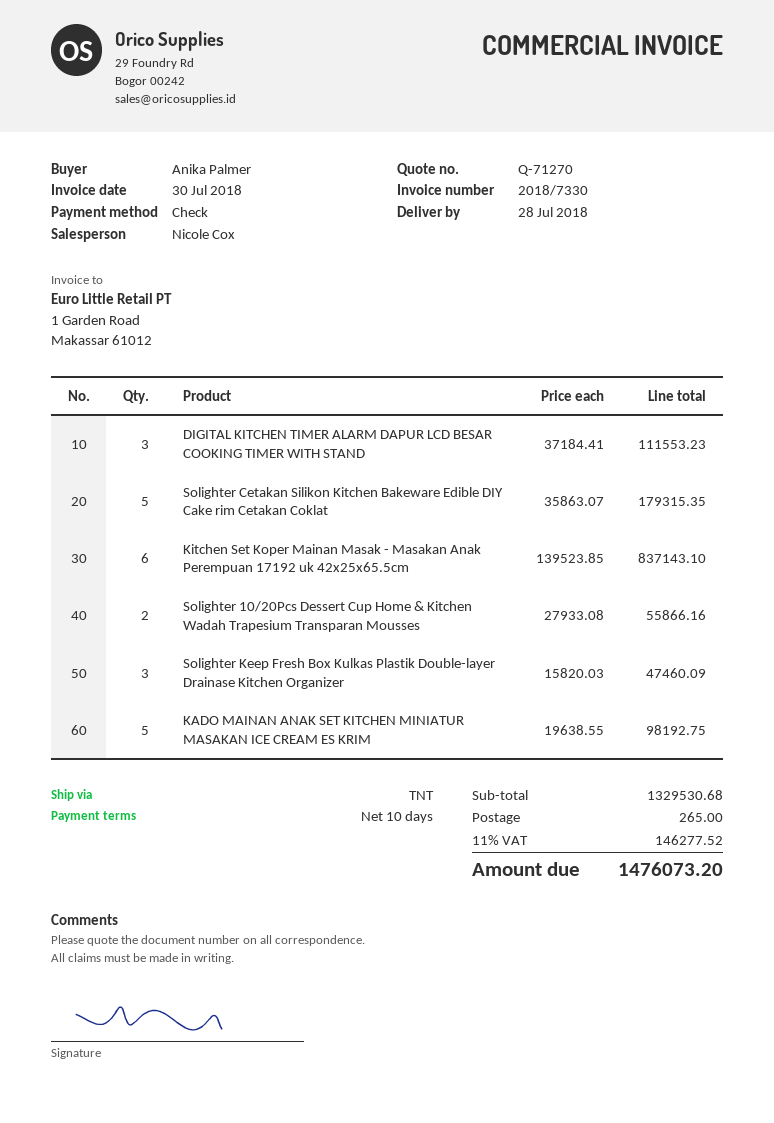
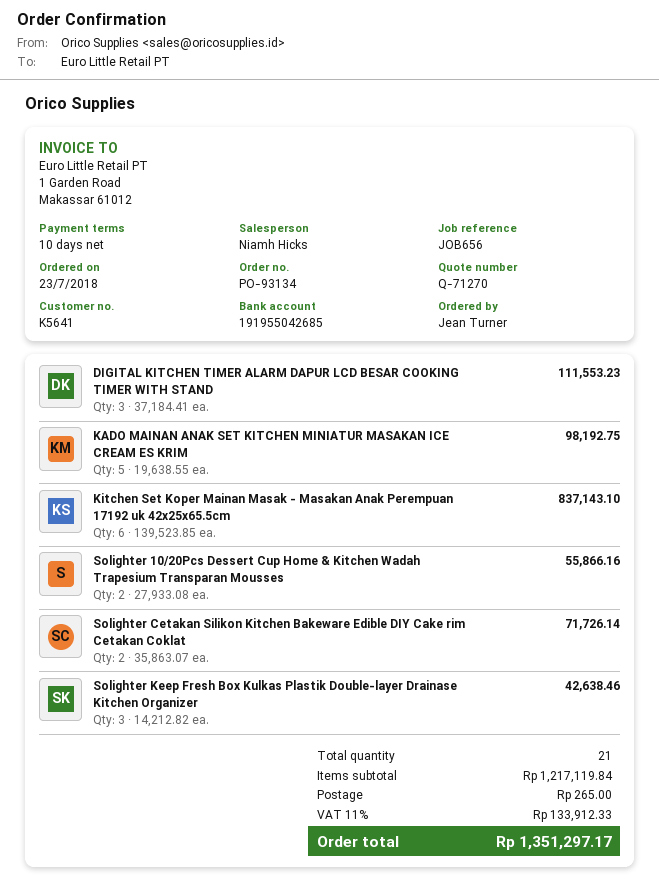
ordered by: Anika Palmer -> Jean Turner
sales rep: Nicole Cox -> Niamh Hicks
Solighter Cetakan Silikon Kitchen Bakeware Edible DIY Cake rim Cetakan Coklat: 5 x 35863.07 = 179315.35 -> 2 x 35863.07 = 71726.14
Solighter Keep Fresh Box Kulkas Plastik Double-layer Drainase Kitchen Organizer: 3 x 15820.03 = 47460.09 -> 3 x 14212.82 = 42638.46
subtotal: 1329530.68 -> 1217119.84
tax: 11% = 146277.52 -> 11% = 133912.33
total: 1476073.20 -> 1351297.17

